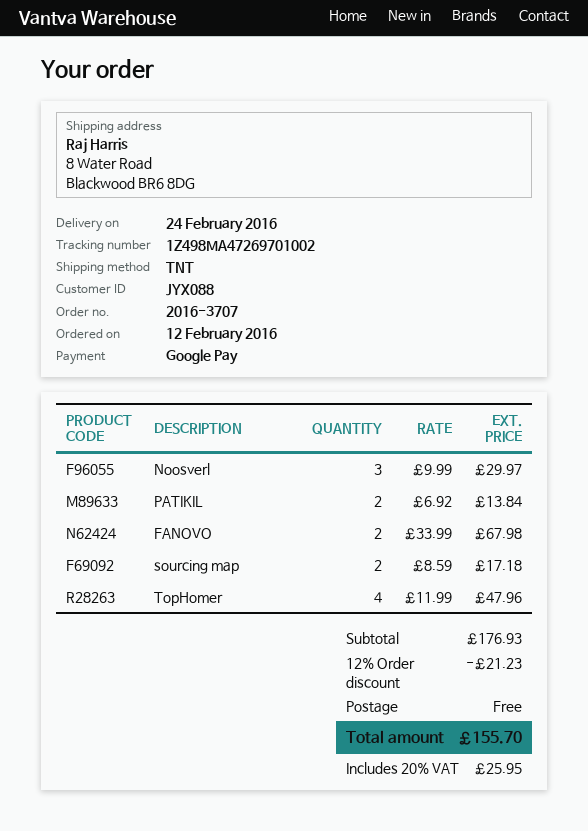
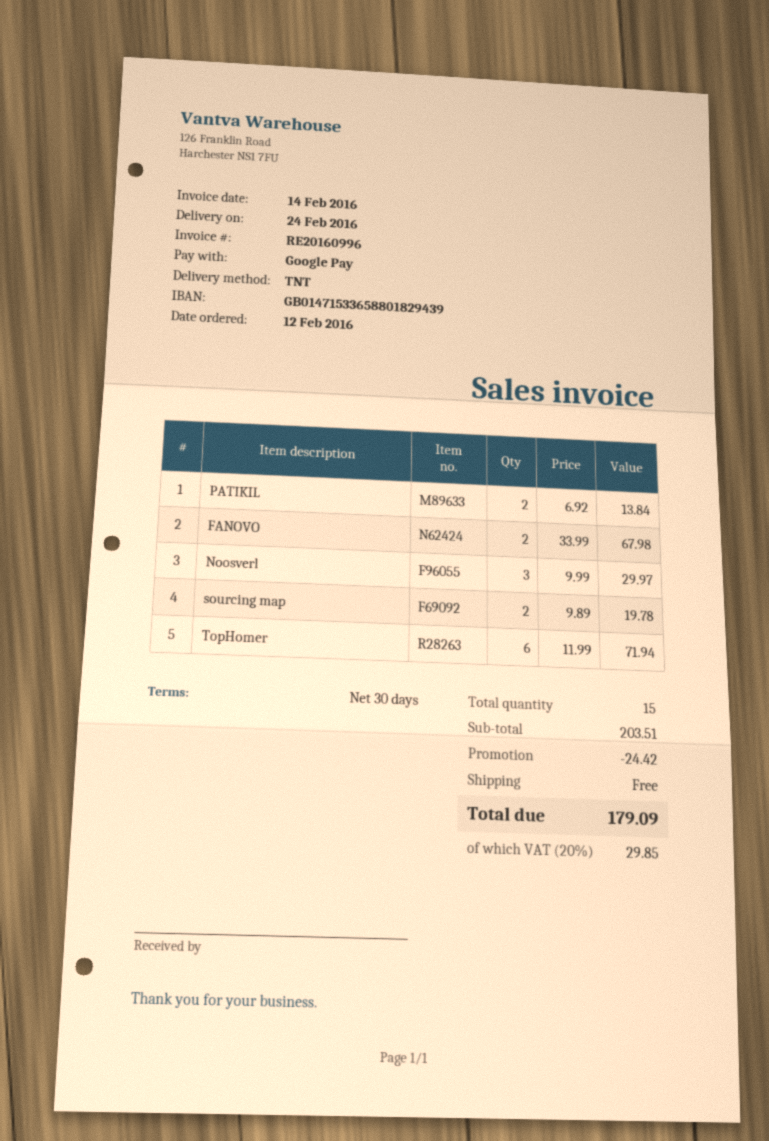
sourcing map: 2 x 8.59 = 17.18 -> 2 x 9.89 = 19.78
TopHomer: 4 x 11.99 = 47.96 -> 6 x 11.99 = 71.94
subtotal: 176.93 -> 203.51
discount: 21.23 -> 24.42
tax: 20% = 25.95 -> 20% = 29.85
total: 155.70 -> 179.09

